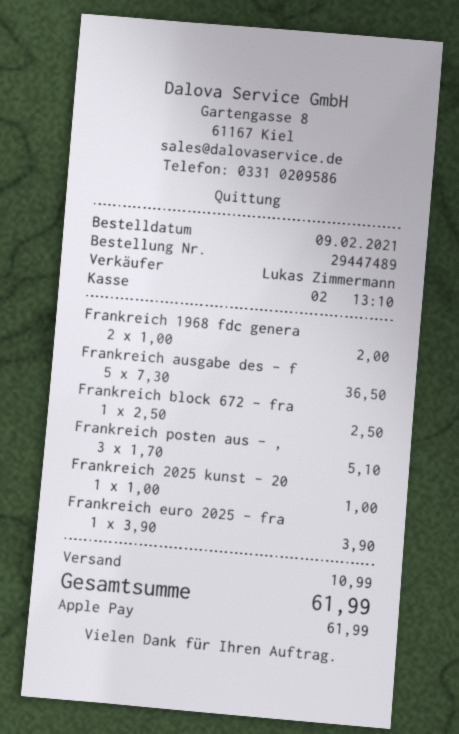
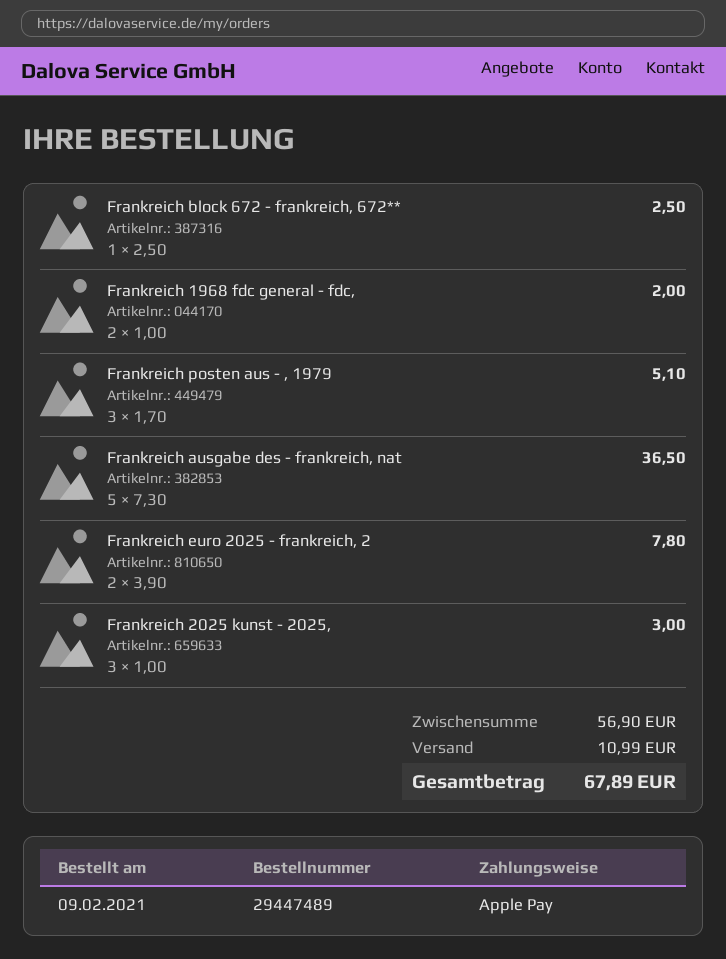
Frankreich 2025 kunst - 20: 1 x 1.00 = 1.00 -> 3 x 1.00 = 3.00
Frankreich euro 2025 - fra: 1 x 3.90 = 3.90 -> 2 x 3.90 = 7.80
total: 61.99 -> 67.89

